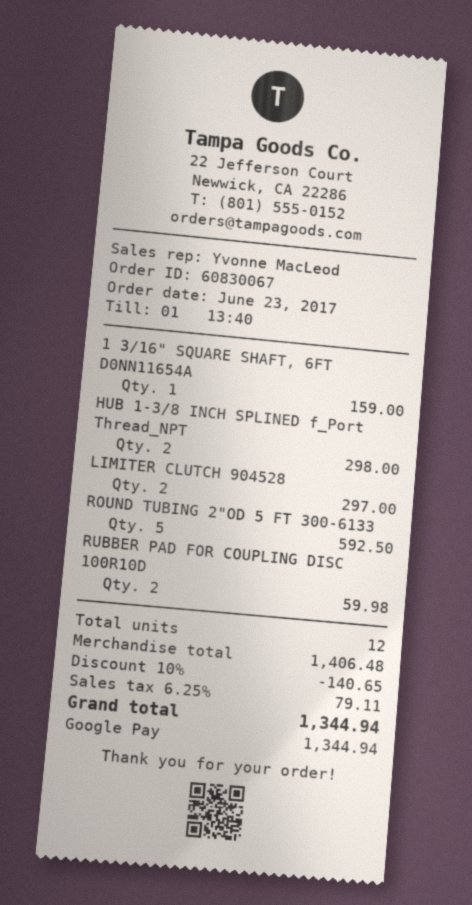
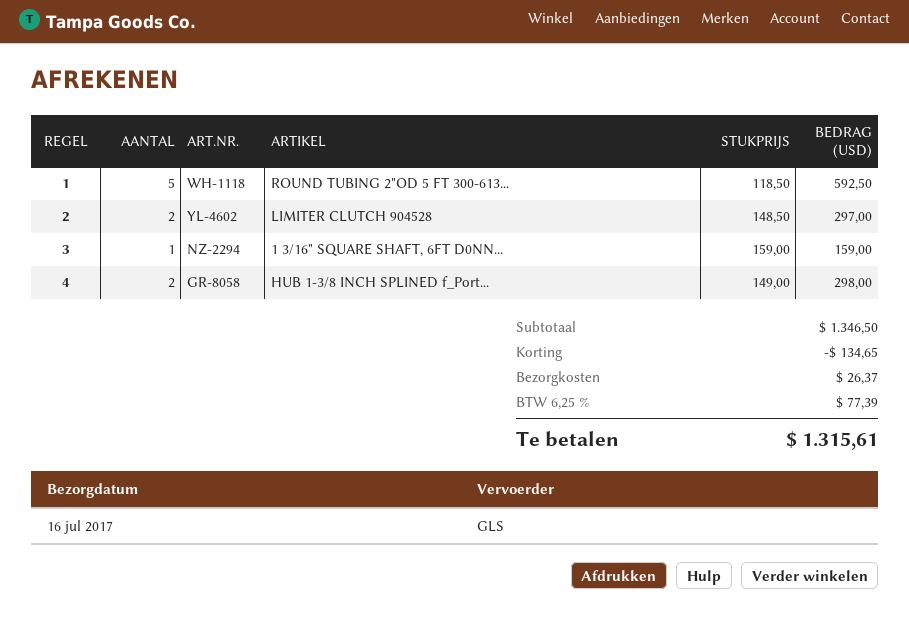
RUBBER PAD FOR COUPLING DISC 100R10D: 2 for 59.98 -> none
subtotal: 1406.48 -> 1346.50
discount: 140.65 -> 134.65
shipping: none -> 26.37
tax: 6.25% = 79.11 -> 6.25% = 77.39
total: 1344.94 -> 1315.61

